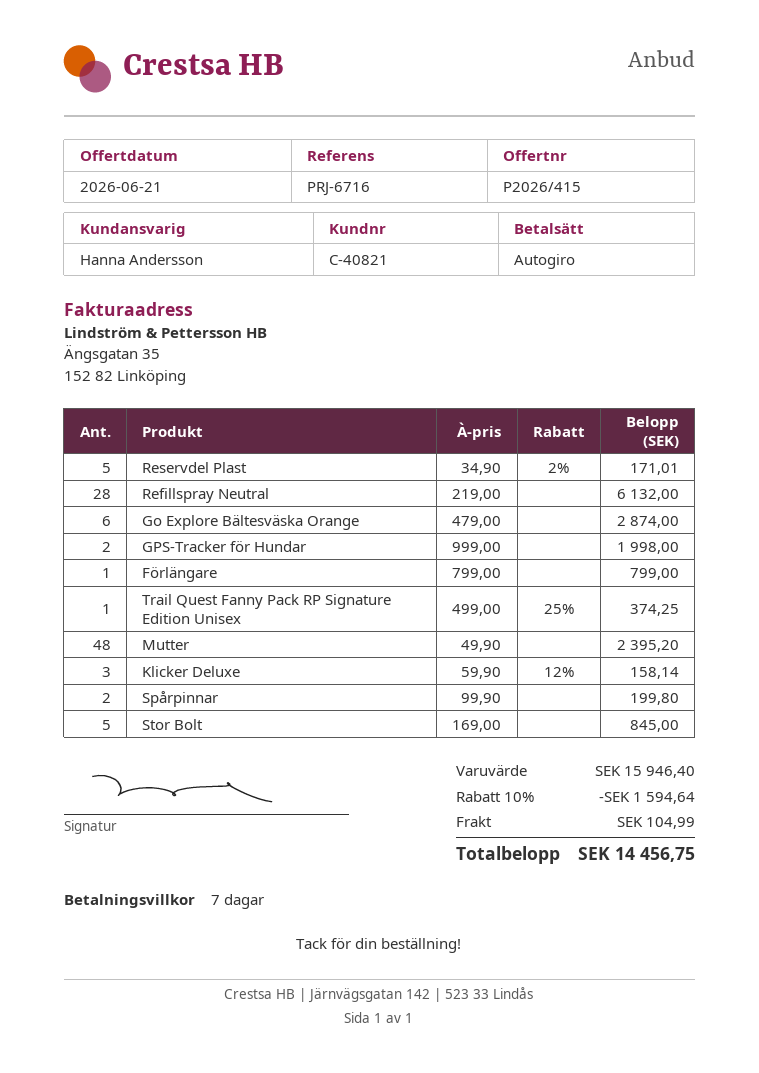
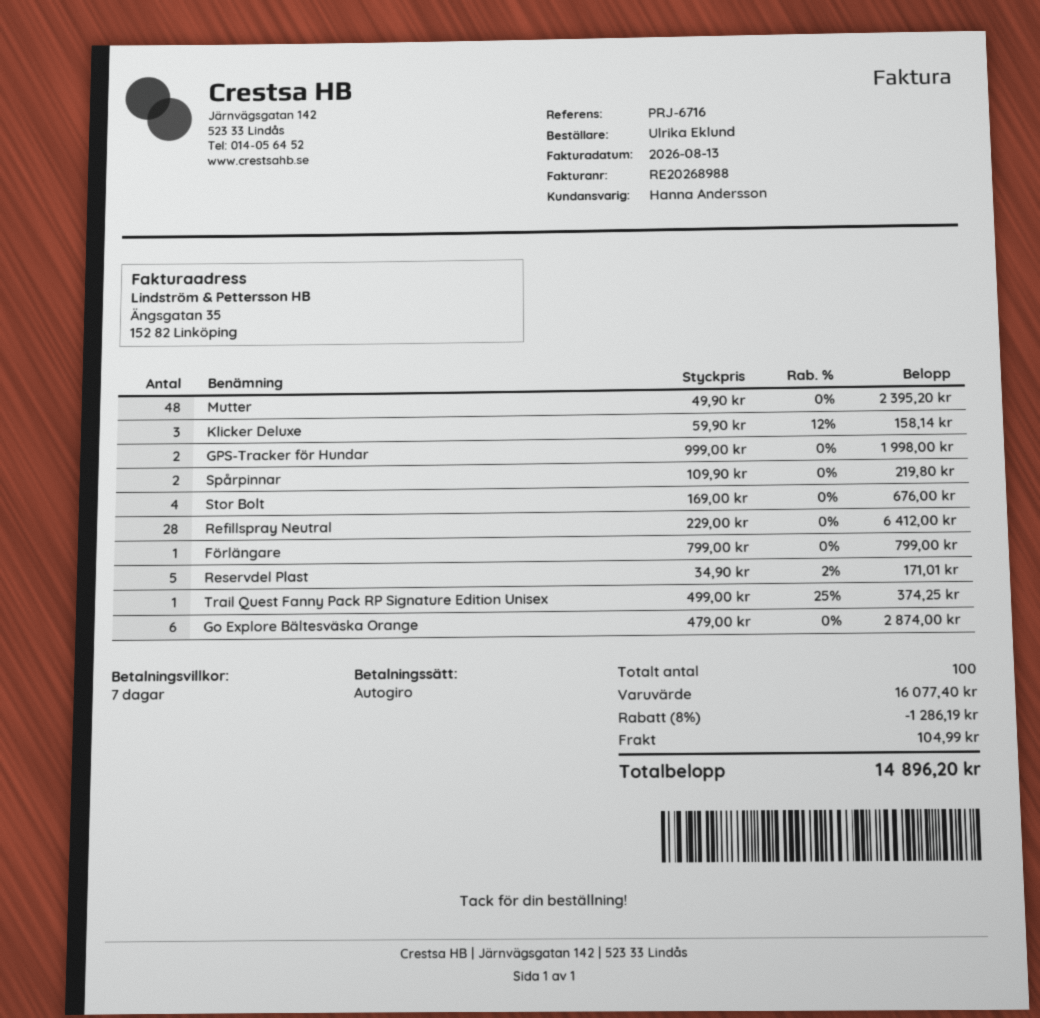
Refillspray Neutral: 28 x 219.00 = 6132.00 -> 28 x 229.00 = 6412.00
Spårpinnar: 2 x 99.90 = 199.80 -> 2 x 109.90 = 219.80
Stor Bolt: 5 x 169.00 = 845.00 -> 4 x 169.00 = 676.00
subtotal: 15946.40 -> 16077.40
discount: 10% = 1594.64 -> 8% = 1286.19
total: 14456.75 -> 14896.20

